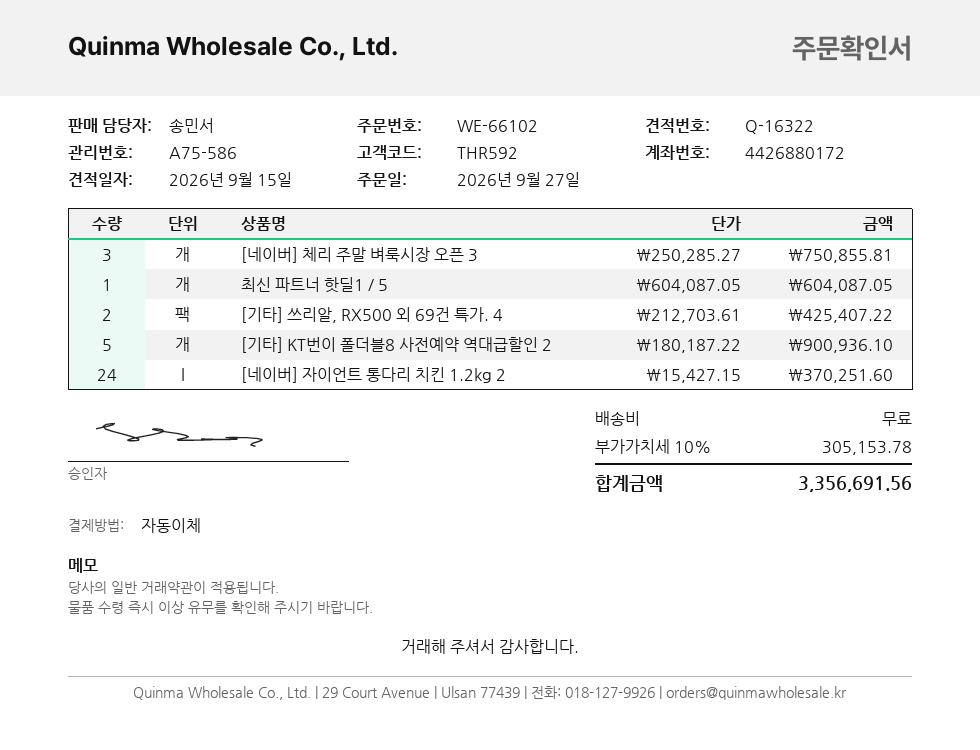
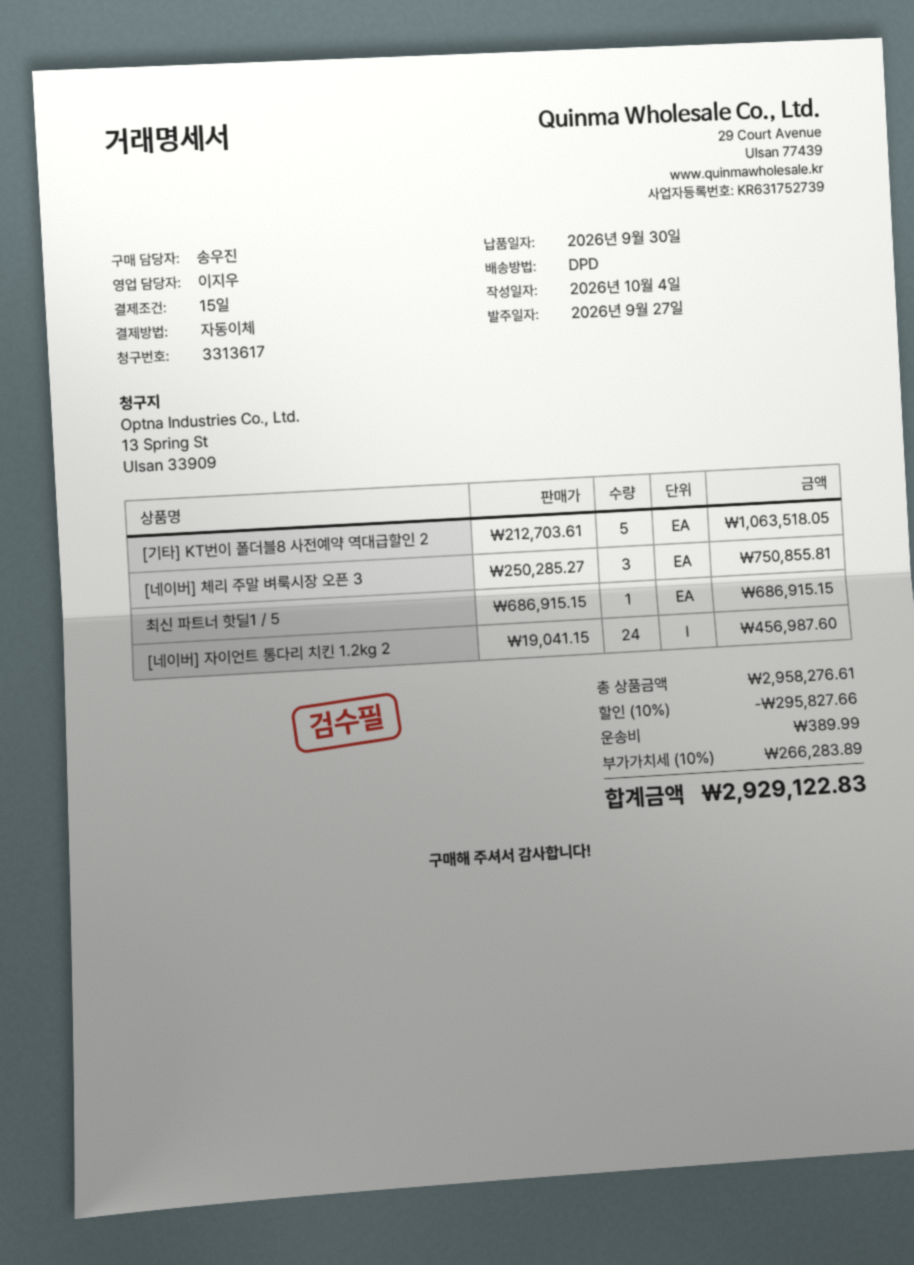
sales rep: 송민서 -> 이지우
최신 파트너 핫딜1 / 5: 1 x 604087.05 = 604087.05 -> 1 x 686915.15 = 686915.15
[기타] 쓰리알, RX500 외 69건 특가. 4: 2 x 212703.61 = 425407.22 -> none
[기타] KT번이 폴더블8 사전예약 역대급할인 2: 5 x 180187.22 = 900936.10 -> 5 x 212703.61 = 1063518.05
[네이버] 자이언트 통다리 치킨 1.2kg 2: 24 x 15427.15 = 370251.60 -> 24 x 19041.15 = 456987.60
discount: none -> 10% = 295827.66
shipping: 0.00 -> 389.99
tax: 10% = 305153.78 -> 10% = 266283.89
total: 3356691.56 -> 2929122.83

